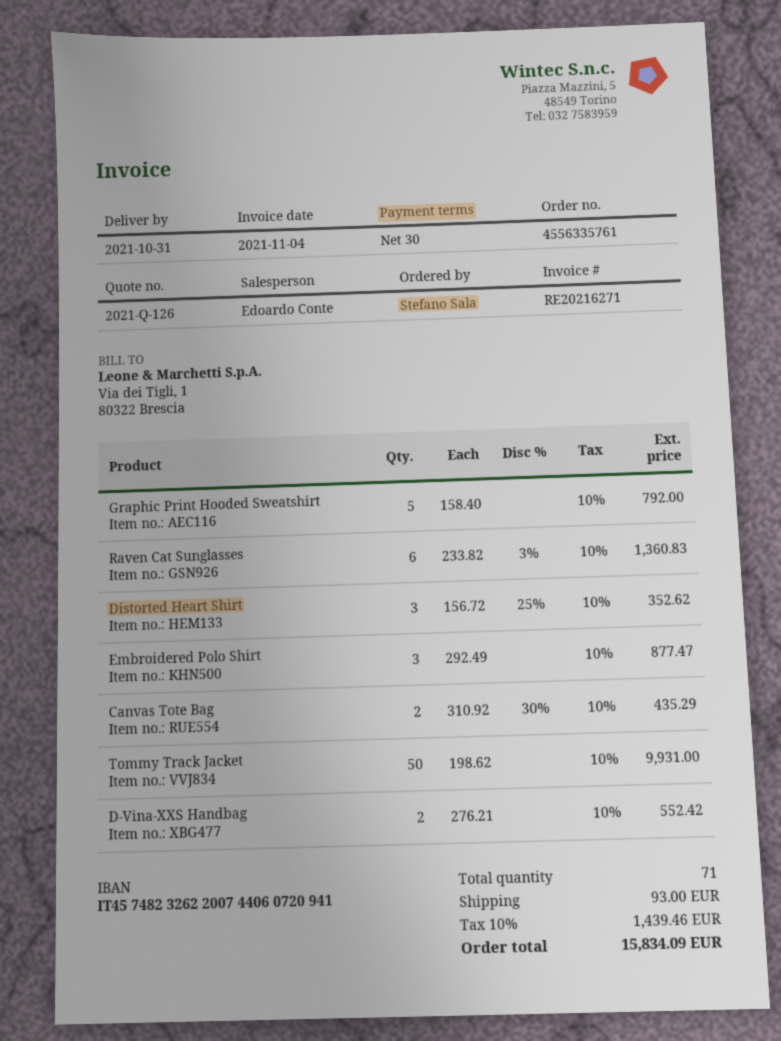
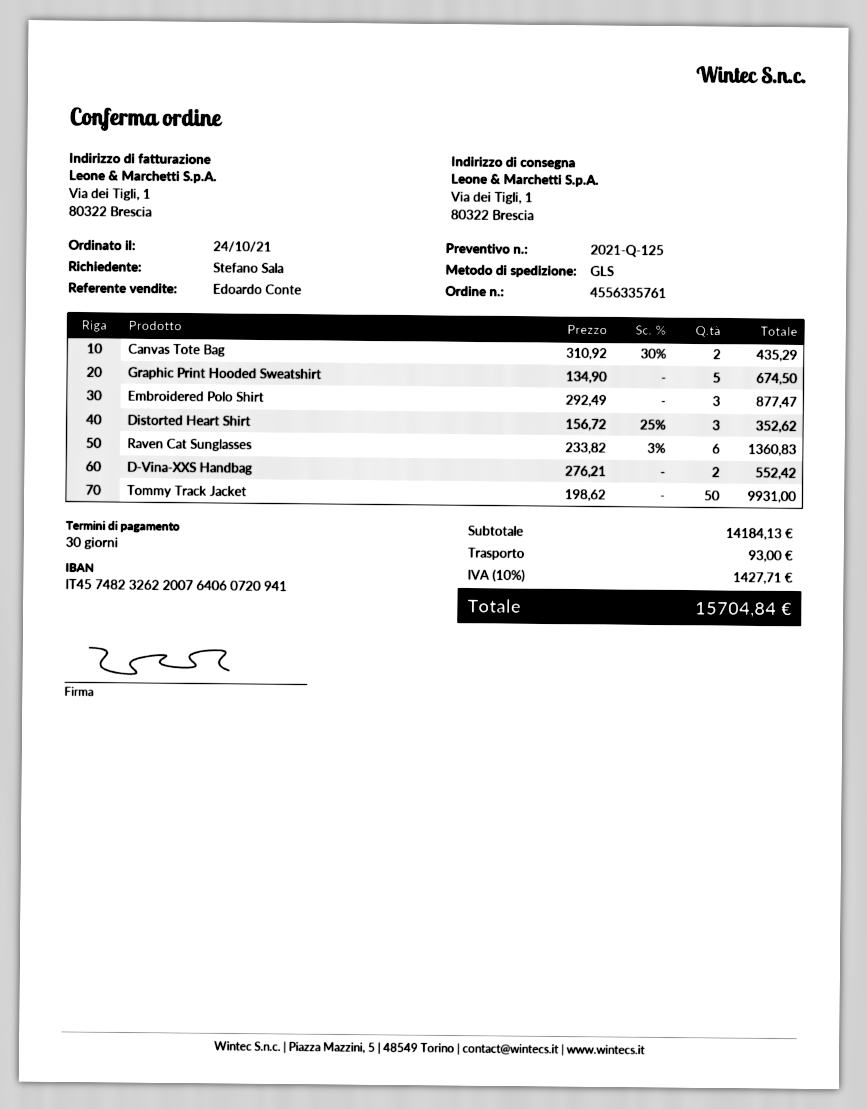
quote number: 2021-Q-126 -> 2021-Q-125
bank account: IT4574823262200744060720941 -> IT4574823262200764060720941
Graphic Print Hooded Sweatshirt: 5 x 158.40 = 792.00 -> 5 x 134.90 = 674.50
tax: 10% = 1439.46 -> 10% = 1427.71
total: 15834.09 -> 15704.84

